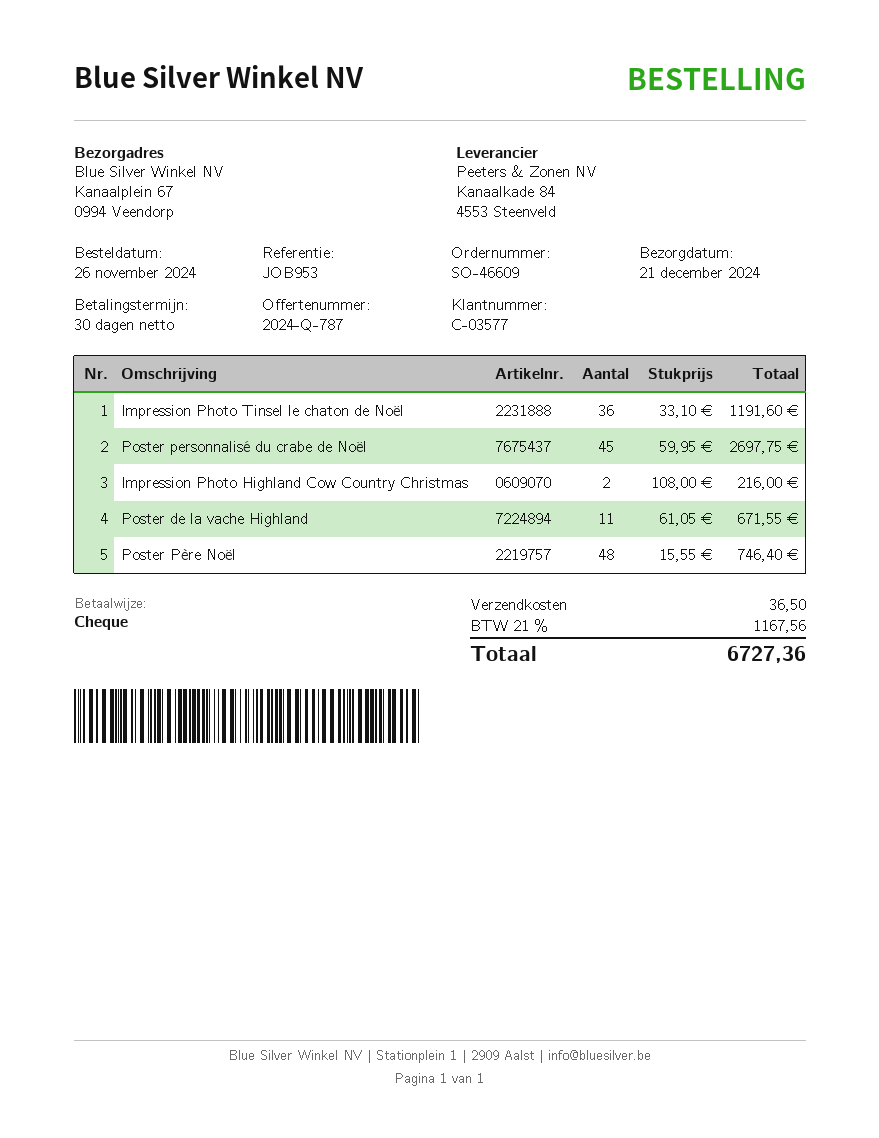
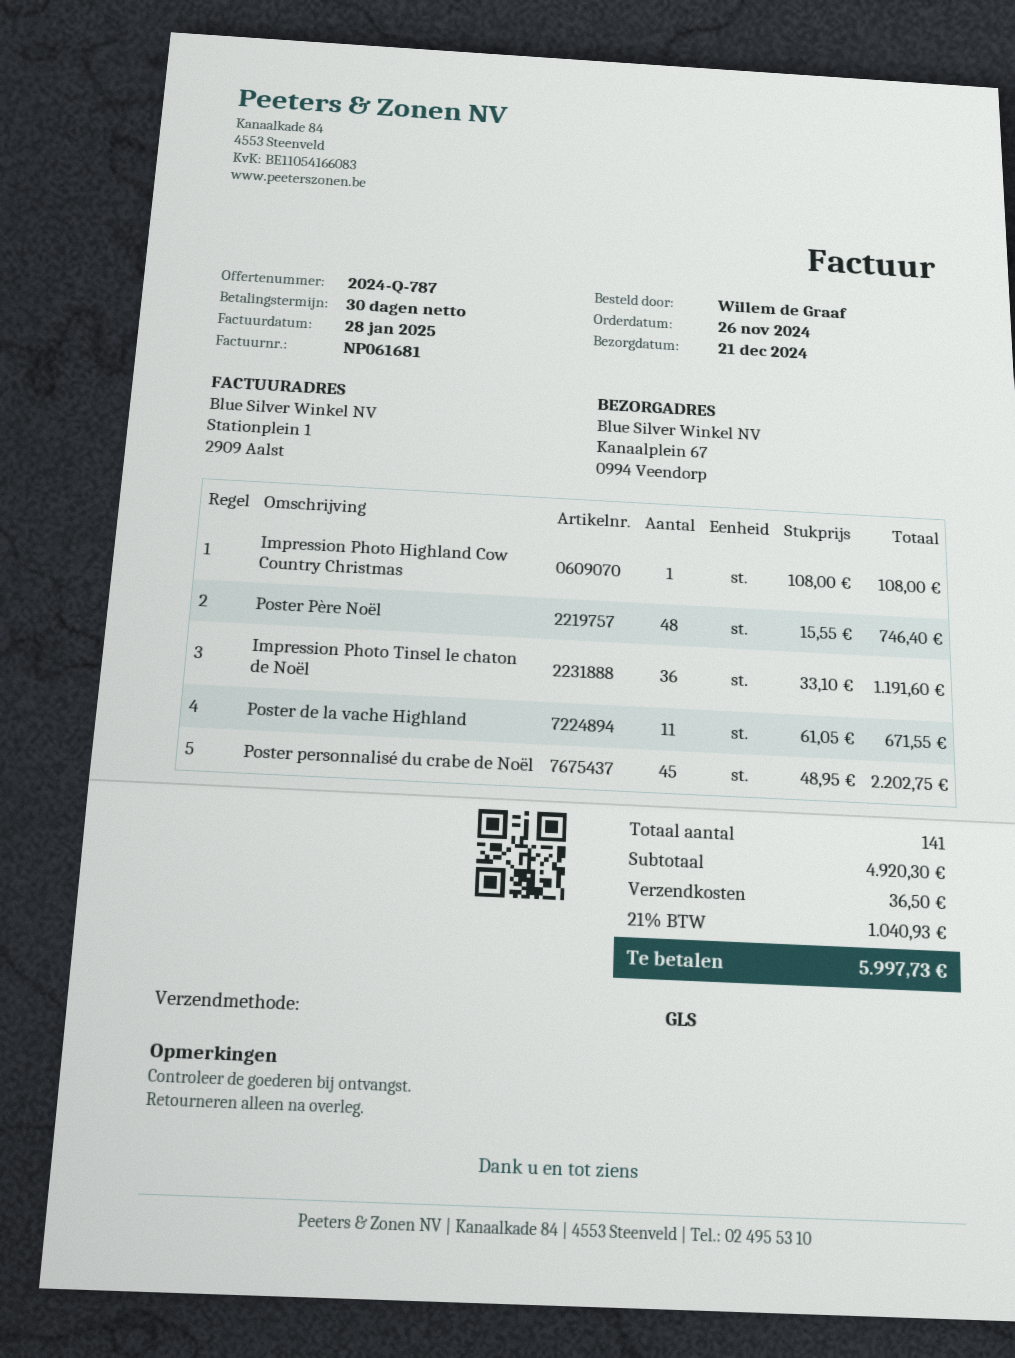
Poster personnalisé du crabe de Noël: 45 x 59.95 = 2697.75 -> 45 x 48.95 = 2202.75
Impression Photo Highland Cow Country Christmas: 2 x 108.00 = 216.00 -> 1 x 108.00 = 108.00
tax: 21% = 1167.56 -> 21% = 1040.93
total: 6727.36 -> 5997.73

